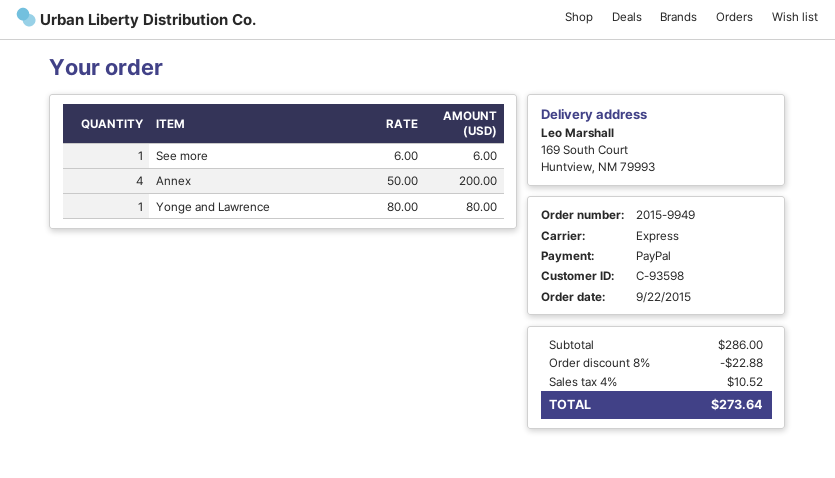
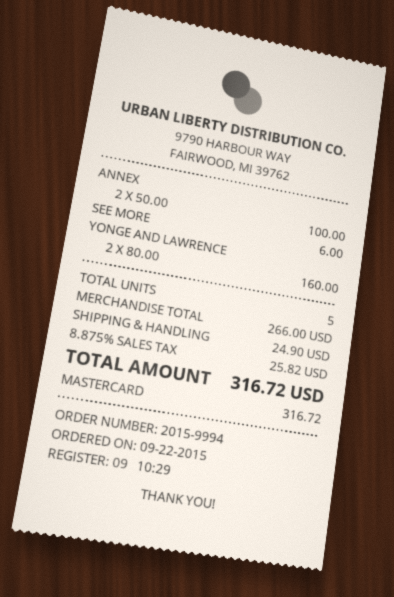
order number: 2015-9949 -> 2015-9994
payment method: PayPal -> Mastercard
Annex: 4 x 50.00 = 200.00 -> 2 x 50.00 = 100.00
Yonge and Lawrence: 1 x 80.00 = 80.00 -> 2 x 80.00 = 160.00
subtotal: 286.00 -> 266.00
discount: 8% = 22.88 -> none
shipping: none -> 24.90
tax: 4% = 10.52 -> 8.875% = 25.82
total: 273.64 -> 316.72

